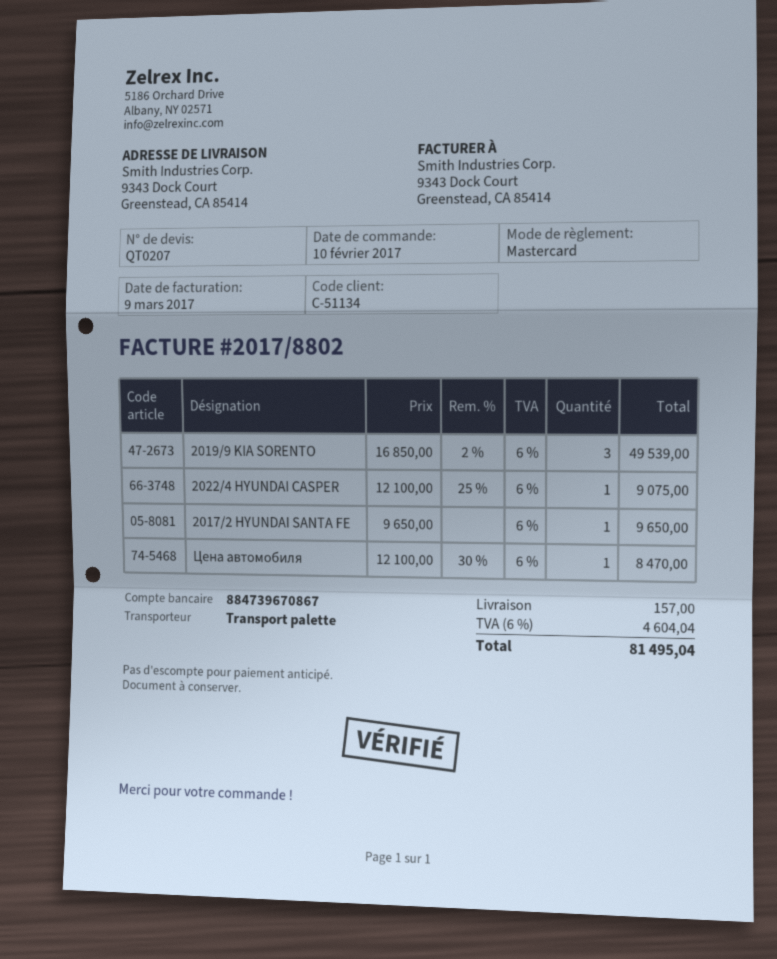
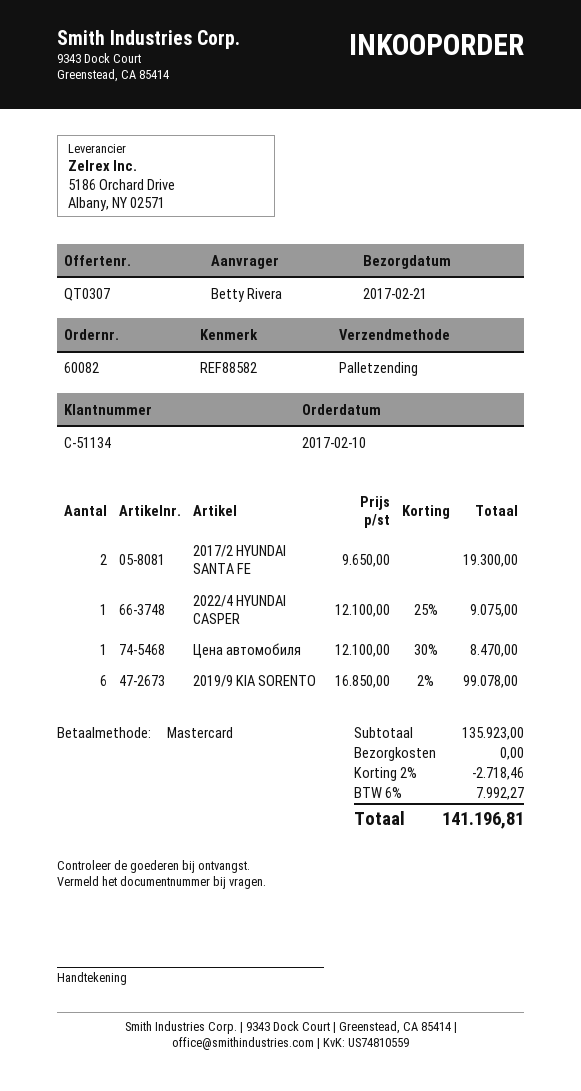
quote number: QT0207 -> QT0307
2019/9 KIA SORENTO: 3 x 16850.00 - 2% = 49539.00 -> 6 x 16850.00 - 2% = 99078.00
2017/2 HYUNDAI SANTA FE: 1 x 9650.00 = 9650.00 -> 2 x 9650.00 = 19300.00
discount: none -> 2% = 2718.46
shipping: 157.00 -> 0.00
tax: 6% = 4604.04 -> 6% = 7992.27
total: 81495.04 -> 141196.81

